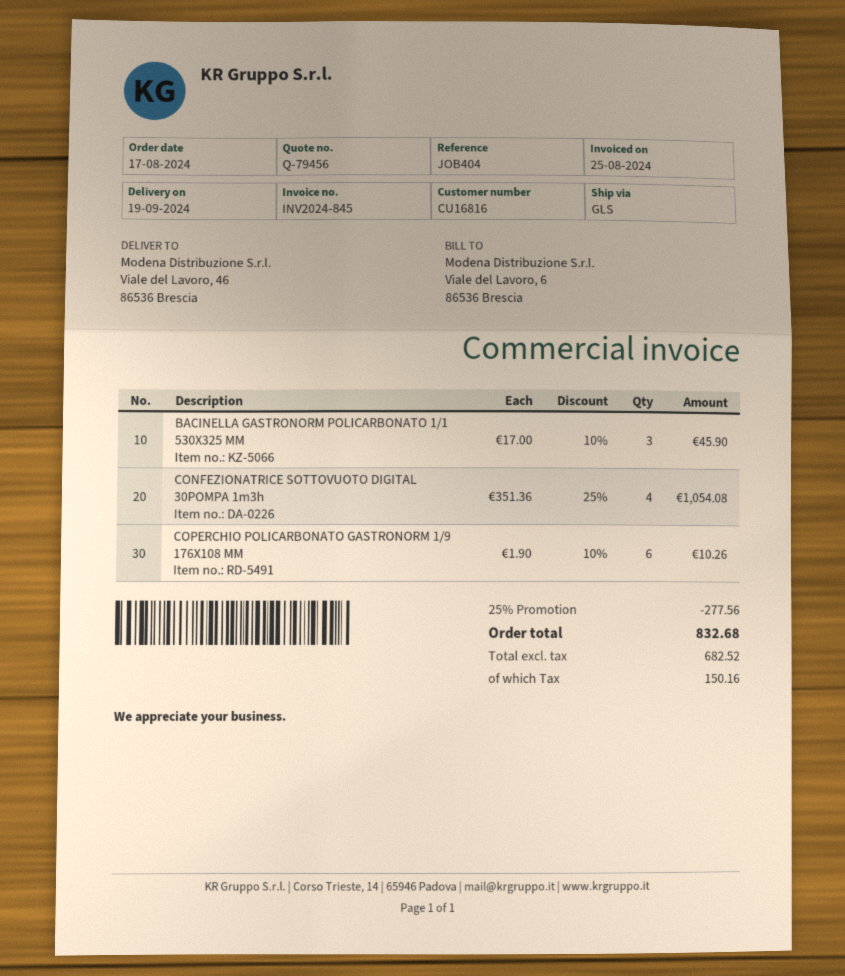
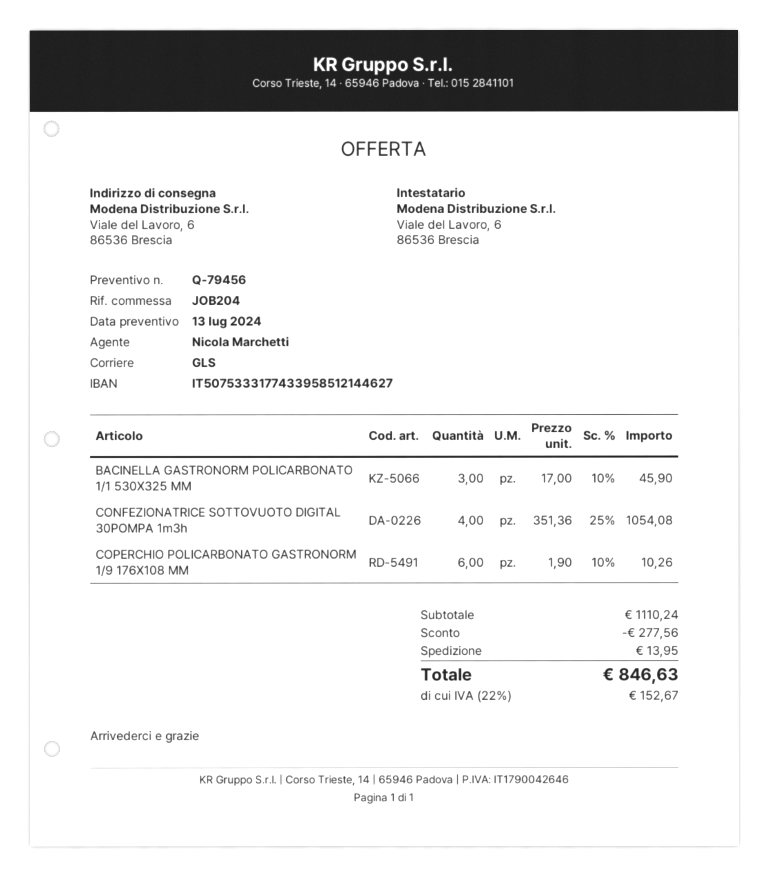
reference: JOB404 -> JOB204
ship to: Viale del Lavoro, 46, 86536 Brescia -> Viale del Lavoro, 6, 86536 Brescia
shipping: none -> 13.95
tax: 150.16 -> 152.67
total: 832.68 -> 846.63

